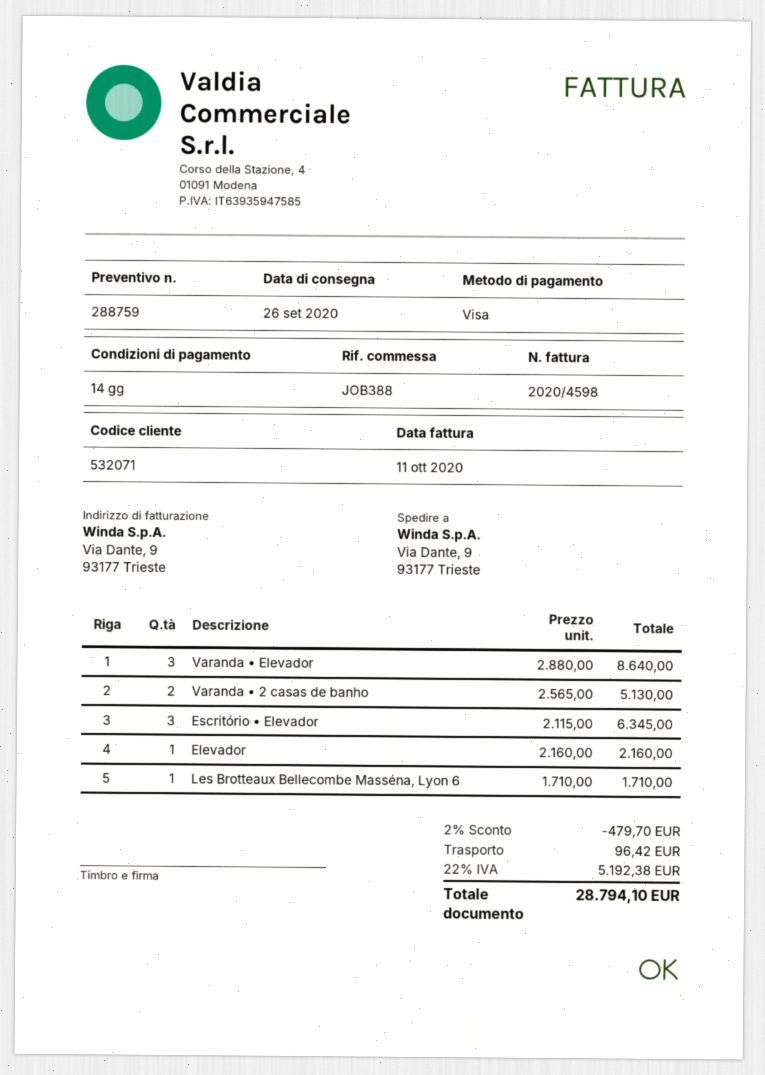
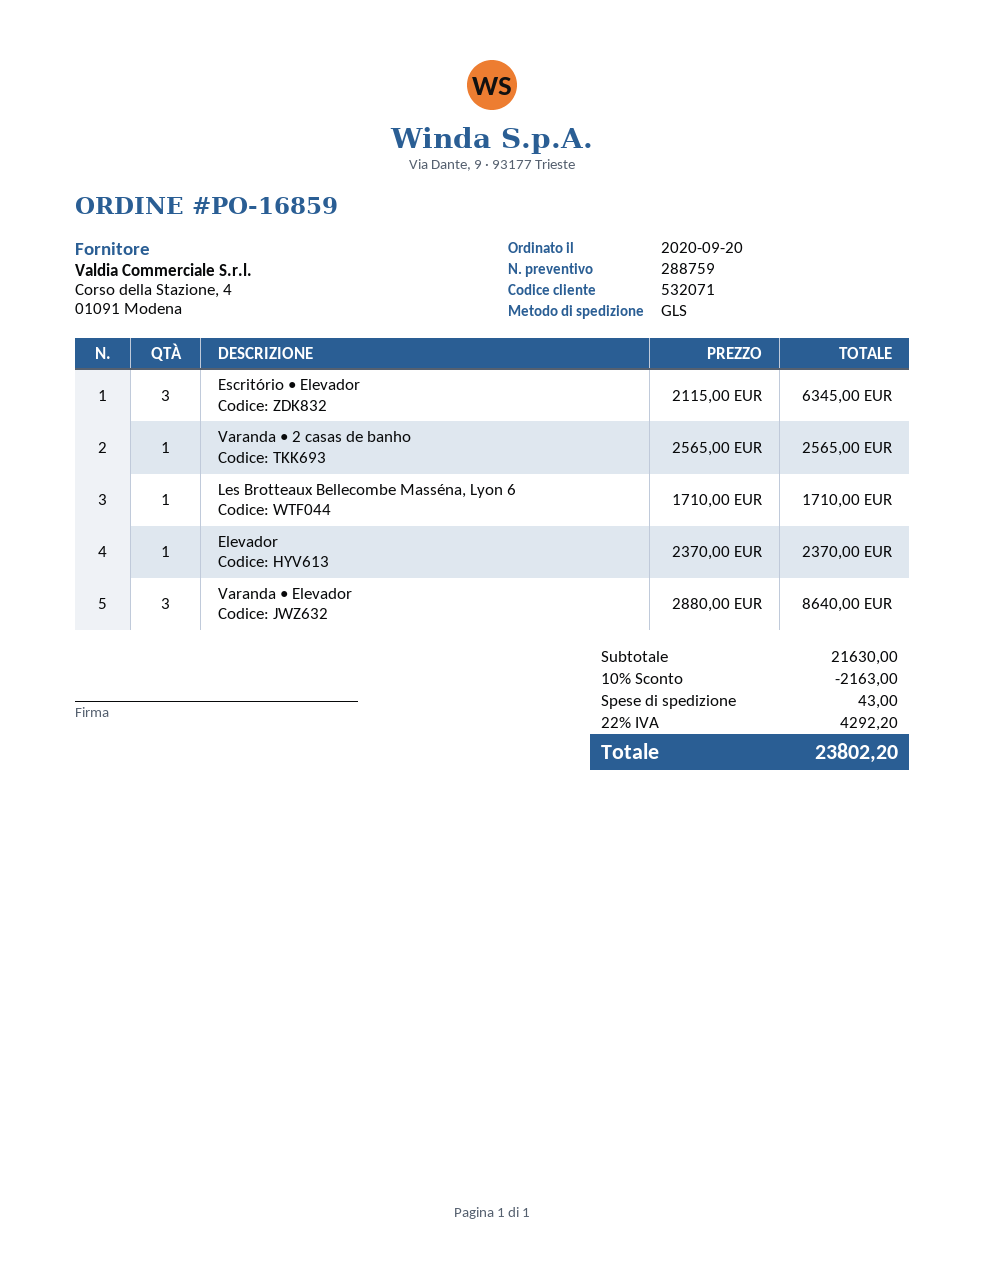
Varanda • 2 casas de banho: 2 x 2565.00 = 5130.00 -> 1 x 2565.00 = 2565.00
Elevador: 1 x 2160.00 = 2160.00 -> 1 x 2370.00 = 2370.00
discount: 2% = 479.70 -> 10% = 2163.00
shipping: 96.42 -> 43.00
tax: 22% = 5192.38 -> 22% = 4292.20
total: 28794.10 -> 23802.20

